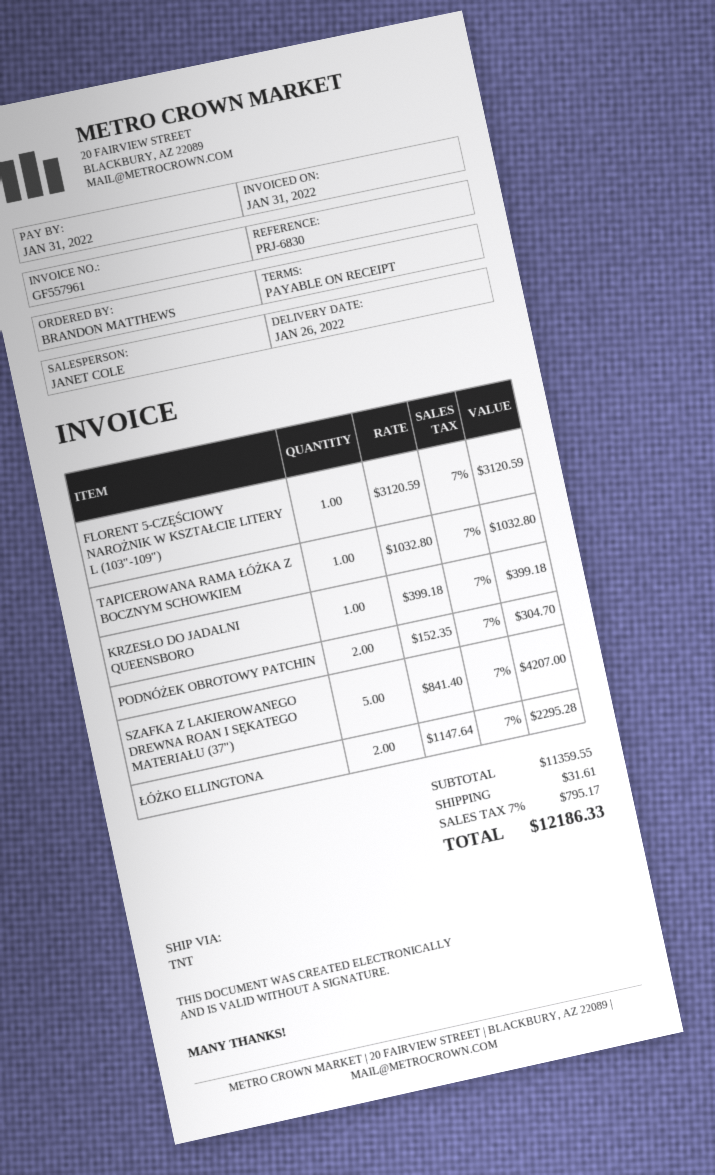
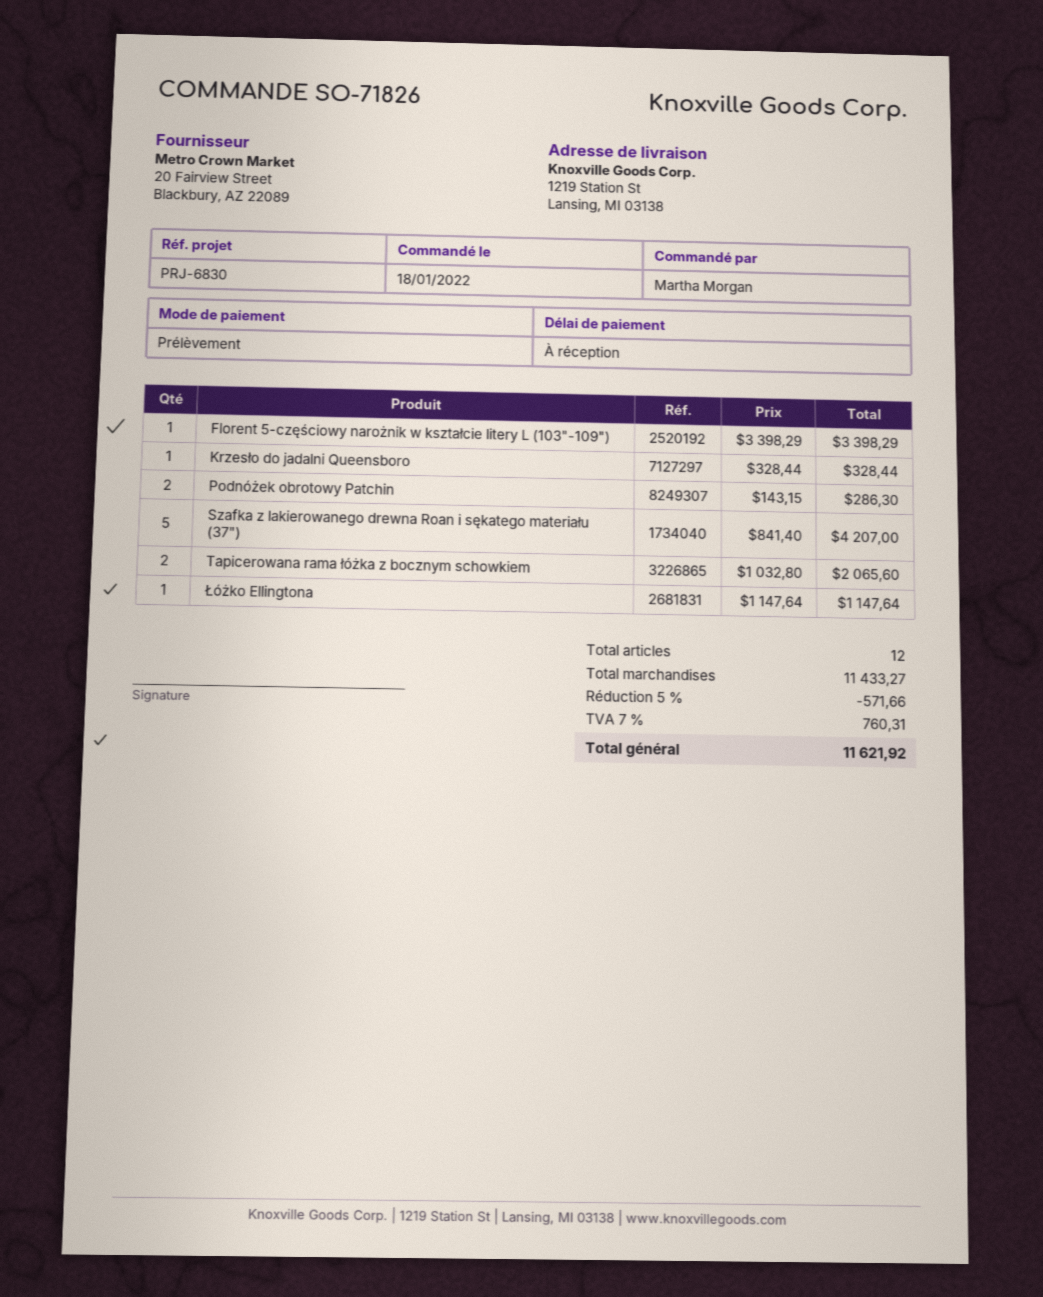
ordered by: BRANDON MATTHEWS -> Martha Morgan
FLORENT 5-CZĘŚCIOWY NAROŻNIK W KSZTAŁCIE LITERY L (103"-109"): 1 x 3120.59 = 3120.59 -> 1 x 3398.29 = 3398.29
TAPICEROWANA RAMA ŁÓŻKA Z BOCZNYM SCHOWKIEM: 1 x 1032.80 = 1032.80 -> 2 x 1032.80 = 2065.60
KRZESŁO DO JADALNI QUEENSBORO: 1 x 399.18 = 399.18 -> 1 x 328.44 = 328.44
PODNÓŻEK OBROTOWY PATCHIN: 2 x 152.35 = 304.70 -> 2 x 143.15 = 286.30
ŁÓŻKO ELLINGTONA: 2 x 1147.64 = 2295.28 -> 1 x 1147.64 = 1147.64
subtotal: 11359.55 -> 11433.27
discount: none -> 5% = 571.66
shipping: 31.61 -> none
tax: 7% = 795.17 -> 7% = 760.31
total: 12186.33 -> 11621.92

